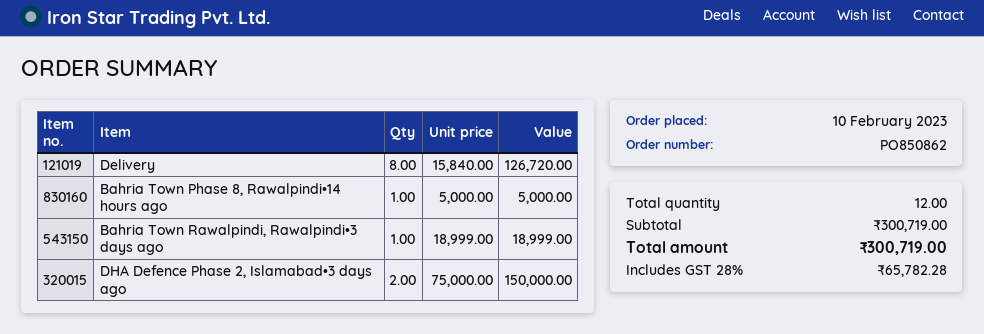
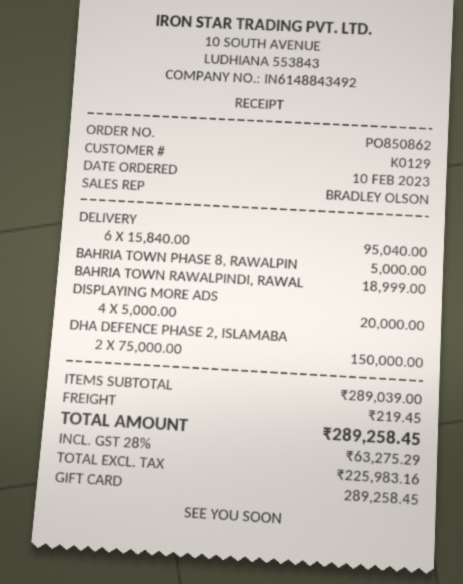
Delivery: 8 x 15840.00 = 126720.00 -> 6 x 15840.00 = 95040.00
DISPLAYING MORE ADS: none -> 4 x 5000.00 = 20000.00
subtotal: 300719.00 -> 289039.00
shipping: none -> 219.45
tax: 28% = 65782.28 -> 28% = 63275.29
total: 300719.00 -> 289258.45

